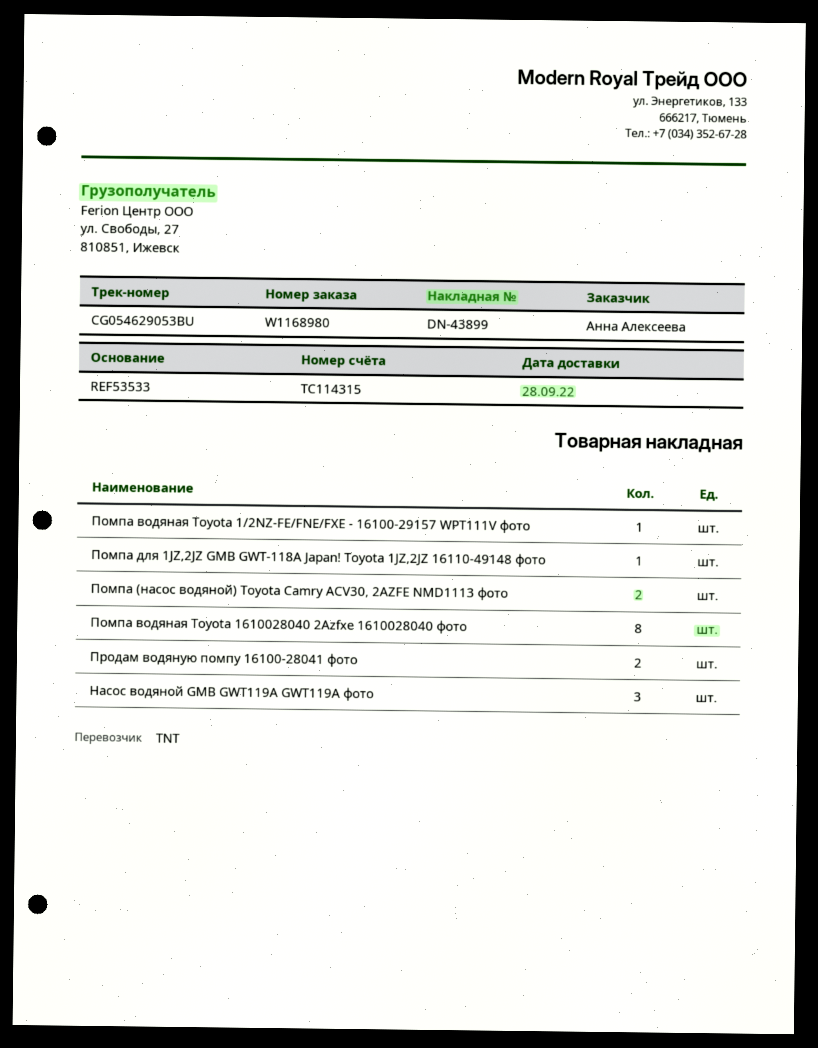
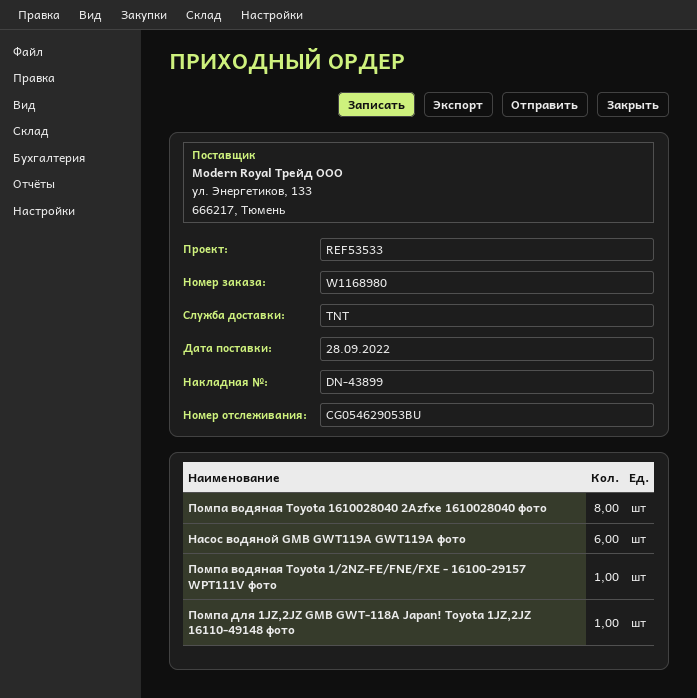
Помпа (насос водяной) Toyota Camry ACV30, 2AZFE NMD1113 фото: 2 -> none
Продам водяную помпу 16100-28041 фото: 2 -> none
Насос водяной GMB GWT119A GWT119A фото: 3 -> 6

